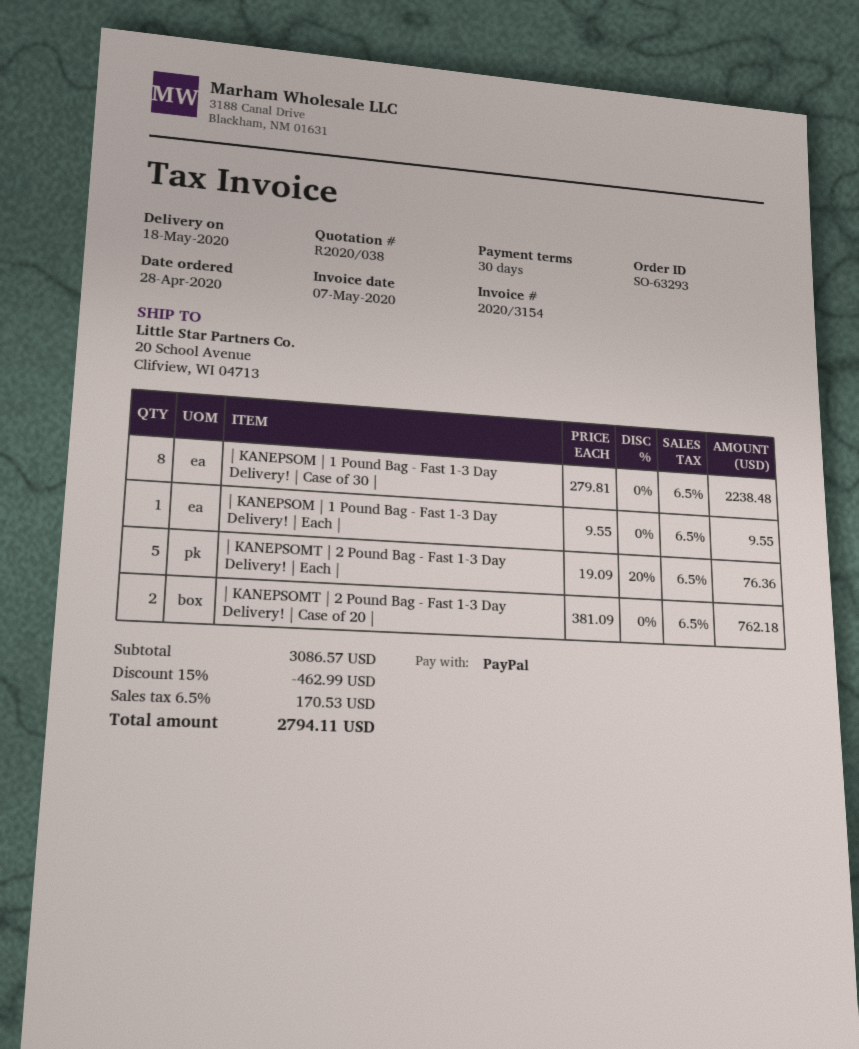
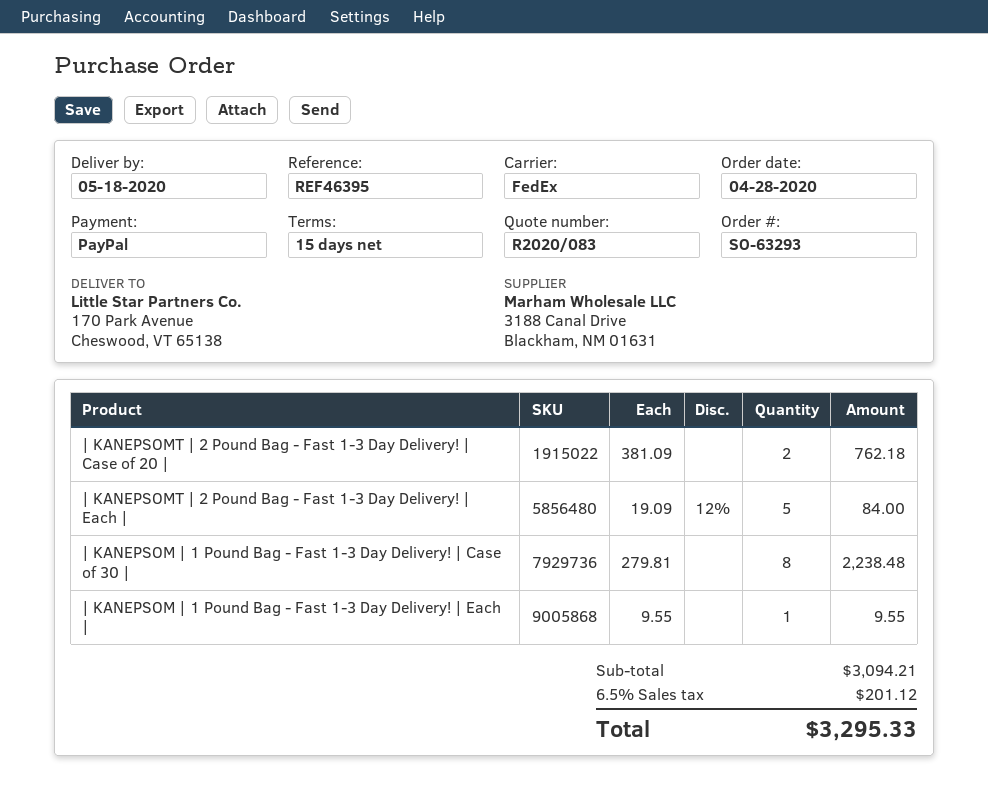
quote number: R2020/038 -> R2020/083
payment terms: 30 days -> 15 days
ship to: 20 School Avenue, Clifview, WI 04713 -> 170 Park Avenue, Cheswood, VT 65138
| KANEPSOMT | 2 Pound Bag - Fast 1-3 Day Delivery! | Each |: 5 x 19.09 - 20% = 76.36 -> 5 x 19.09 - 12% = 84.00
subtotal: 3086.57 -> 3094.21
discount: 15% = 462.99 -> none
tax: 6.5% = 170.53 -> 6.5% = 201.12
total: 2794.11 -> 3295.33

